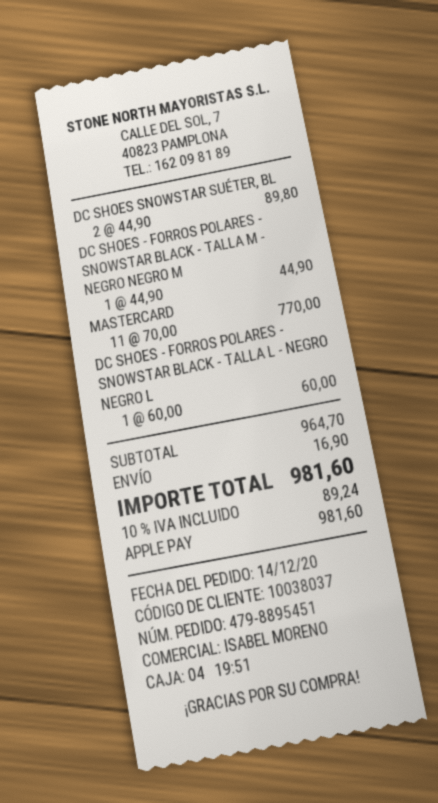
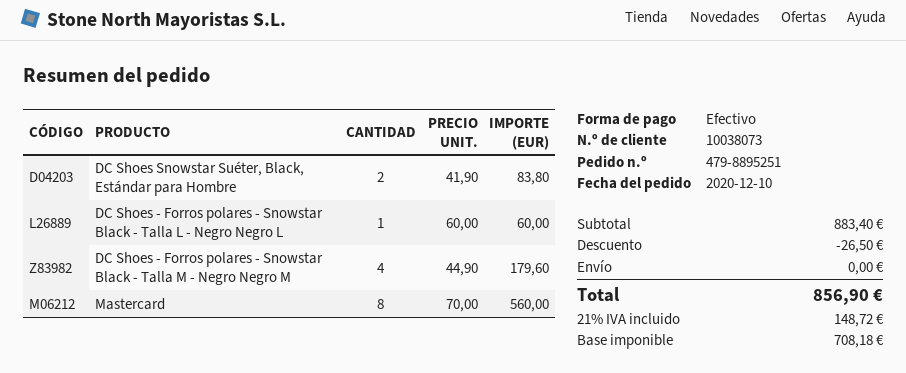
order number: 479-8895451 -> 479-8895251
order date: 2020-12-14 -> 2020-12-10
customer number: 10038037 -> 10038073
payment method: Apple Pay -> cash
DC SHOES SNOWSTAR SUÉTER, BL: 2 x 44.90 = 89.80 -> 2 x 41.90 = 83.80
DC SHOES - FORROS POLARES - SNOWSTAR BLACK - TALLA M - NEGRO NEGRO M: 1 x 44.90 = 44.90 -> 4 x 44.90 = 179.60
MASTERCARD: 11 x 70.00 = 770.00 -> 8 x 70.00 = 560.00
subtotal: 964.70 -> 883.40
discount: none -> 26.50
shipping: 16.90 -> 0.00
tax: 10% = 89.24 -> 21% = 148.72
total: 981.60 -> 856.90

